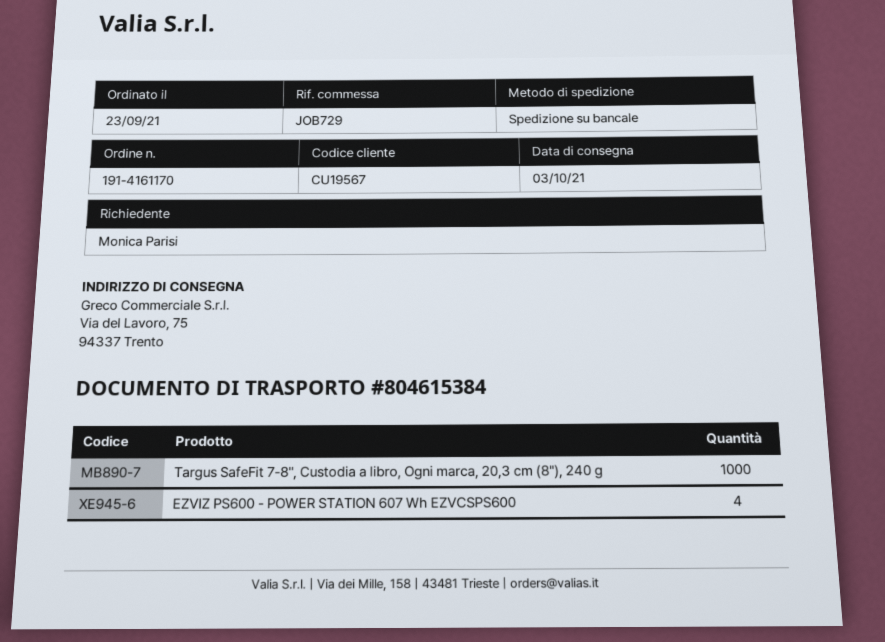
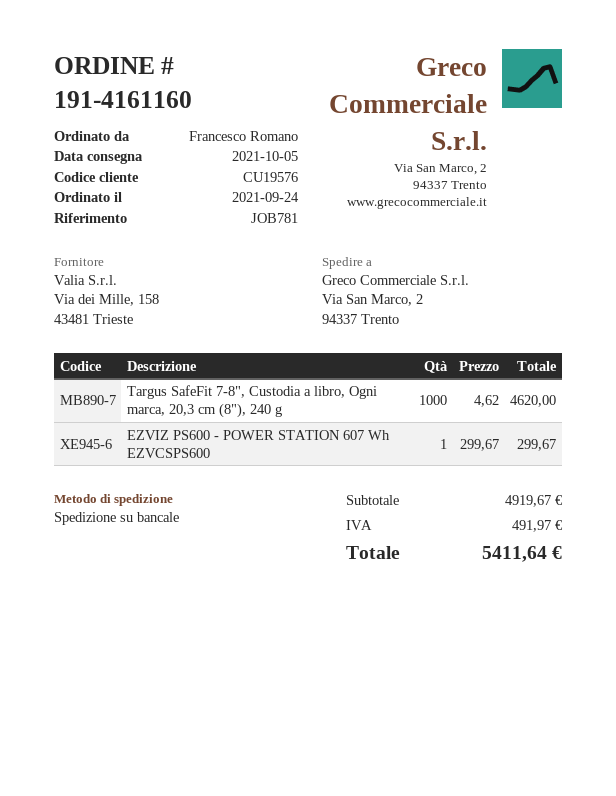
order number: 191-4161170 -> 191-4161160
order date: 2021-09-23 -> 2021-09-24
delivery date: 2021-10-03 -> 2021-10-05
customer number: CU19567 -> CU19576
reference: JOB729 -> JOB781
ordered by: Monica Parisi -> Francesco Romano
ship to: Via del Lavoro, 75, 94337 Trento -> Via San Marco, 2, 94337 Trento
EZVIZ PS600 - POWER STATION 607 Wh EZVCSPS600: 4 -> 1

